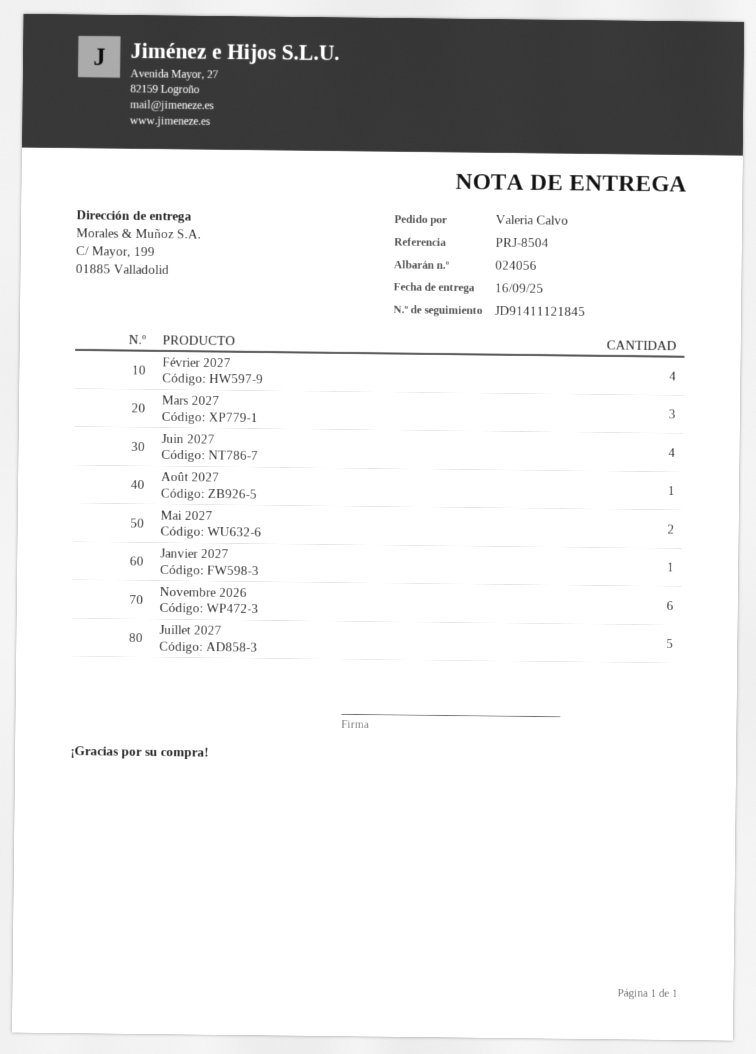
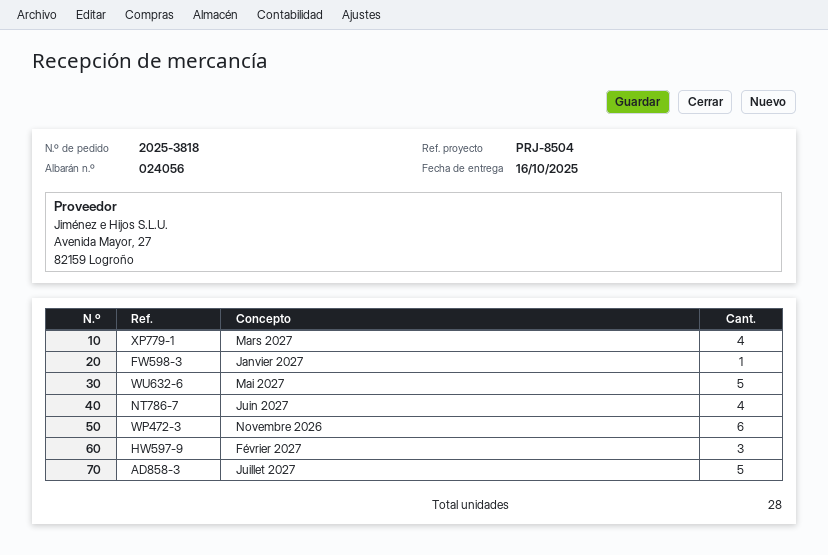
delivery date: 2025-09-16 -> 2025-10-16
Février 2027: 4 -> 3
Mars 2027: 3 -> 4
Août 2027: 1 -> none
Mai 2027: 2 -> 5

